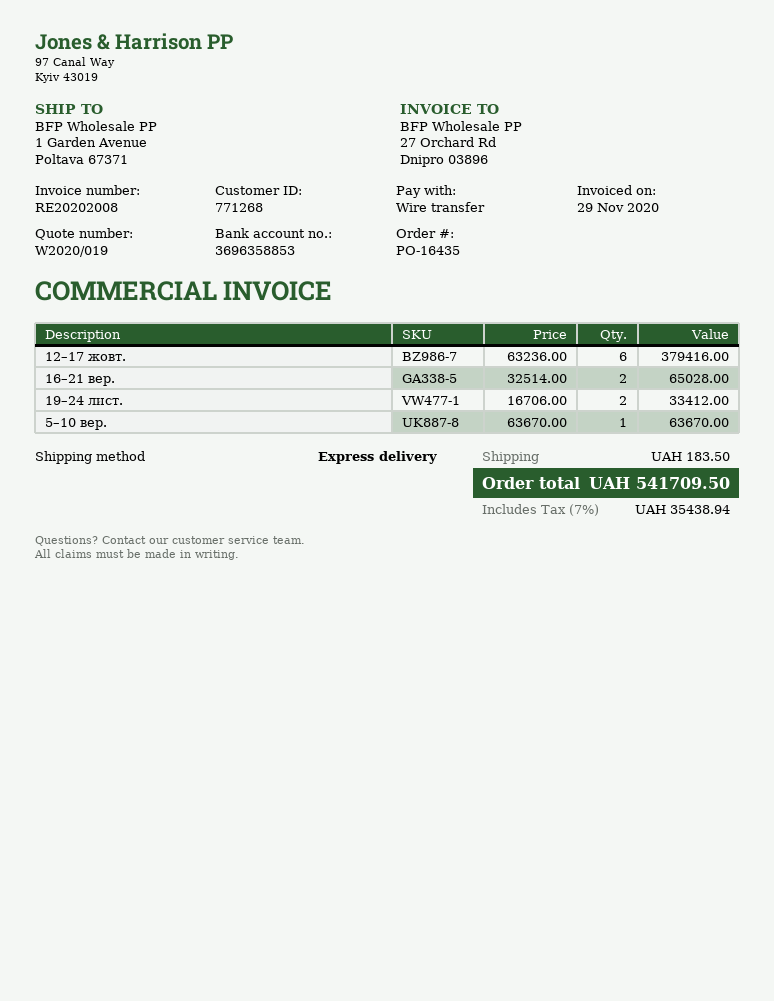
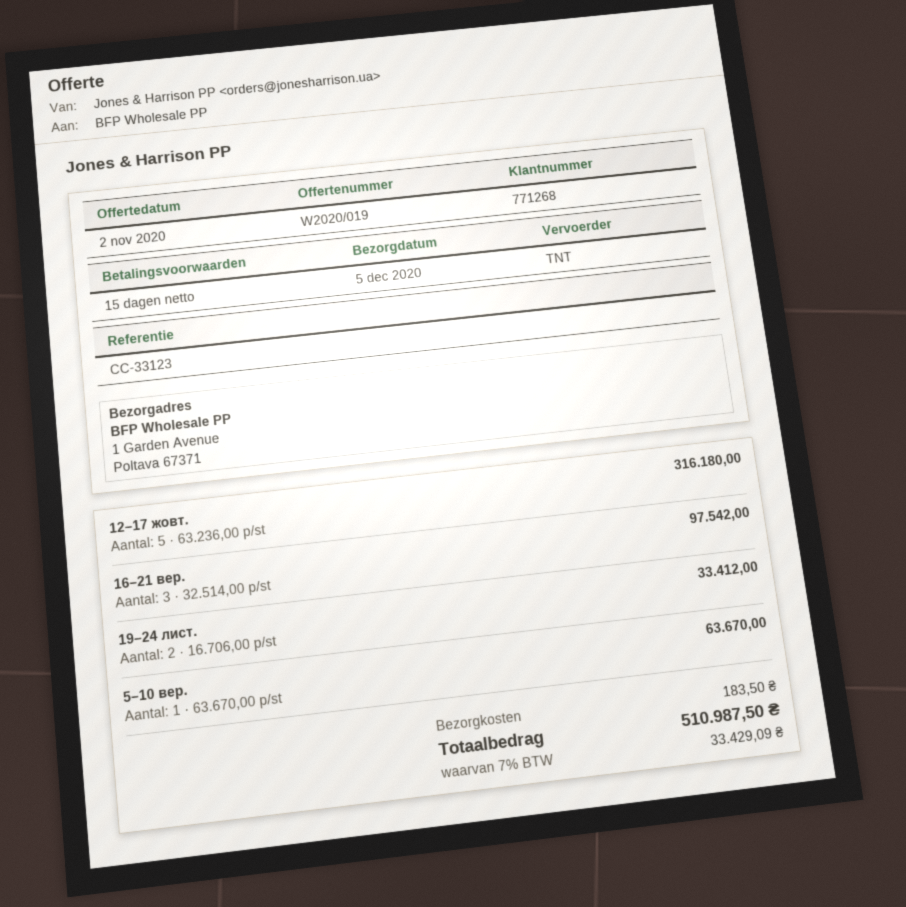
shipping method: express -> TNT
12–17 жовт.: 6 x 63236.00 = 379416.00 -> 5 x 63236.00 = 316180.00
16–21 вер.: 2 x 32514.00 = 65028.00 -> 3 x 32514.00 = 97542.00
tax: 7% = 35438.94 -> 7% = 33429.09
total: 541709.50 -> 510987.50

